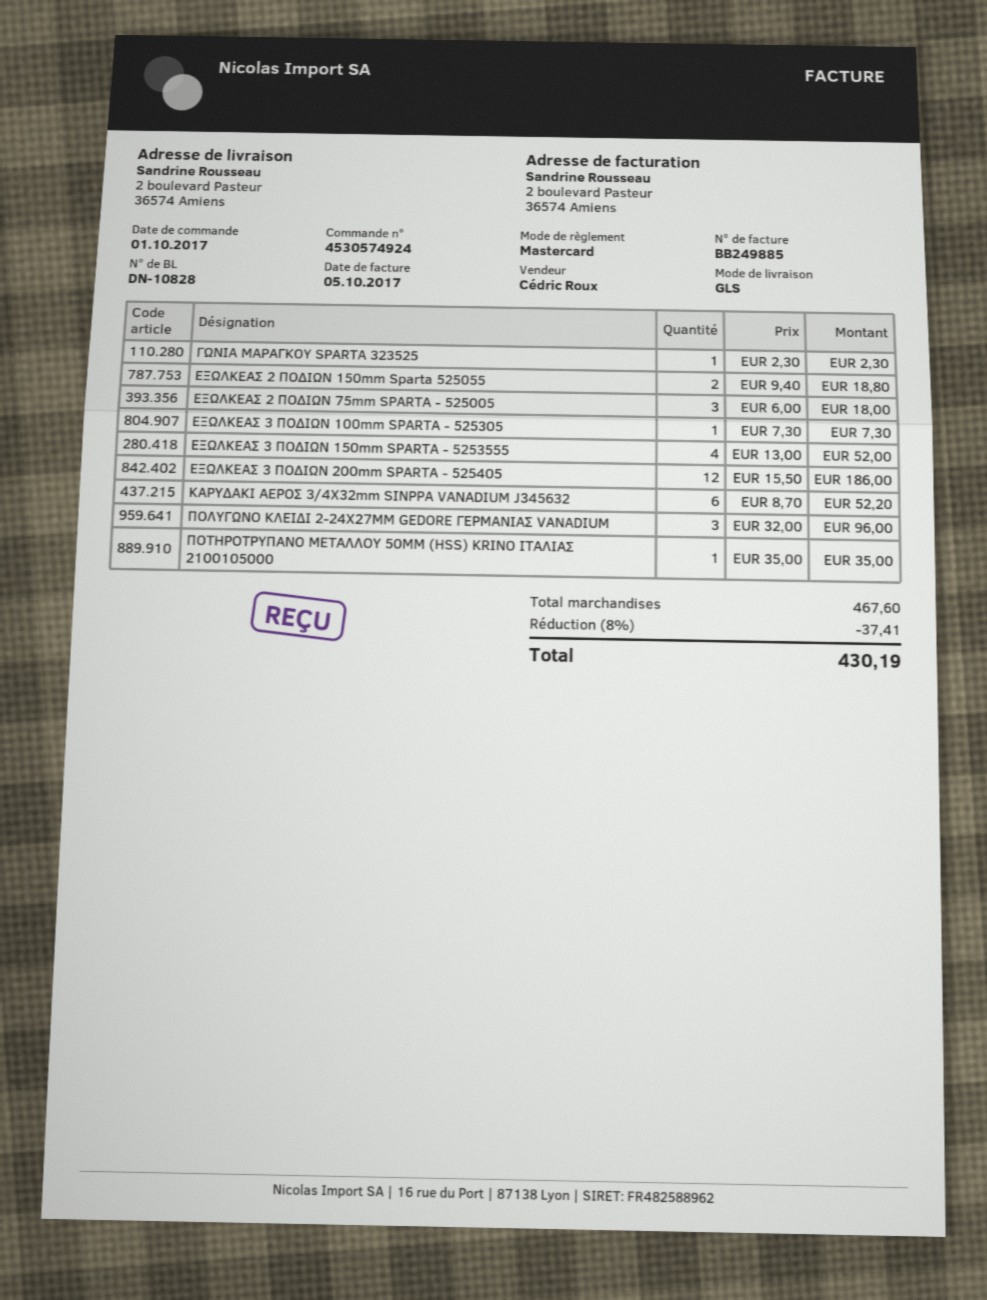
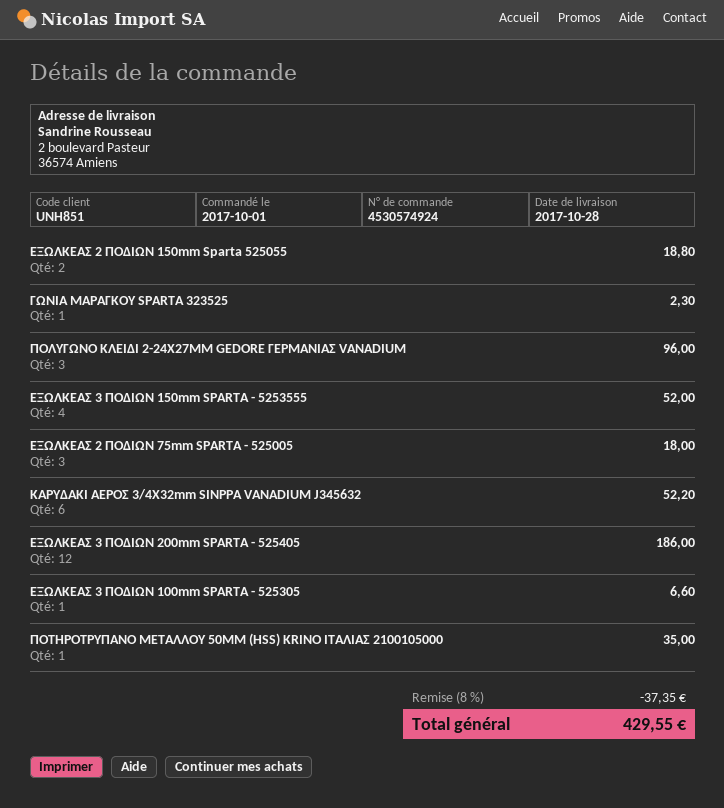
ΕΞΩΛΚΕΑΣ 3 ΠΟΔΙΩΝ 100mm SPARTA - 525305: 1 for 7.30 -> 1 for 6.60
discount: 8% = 37.41 -> 8% = 37.35
total: 430.19 -> 429.55

